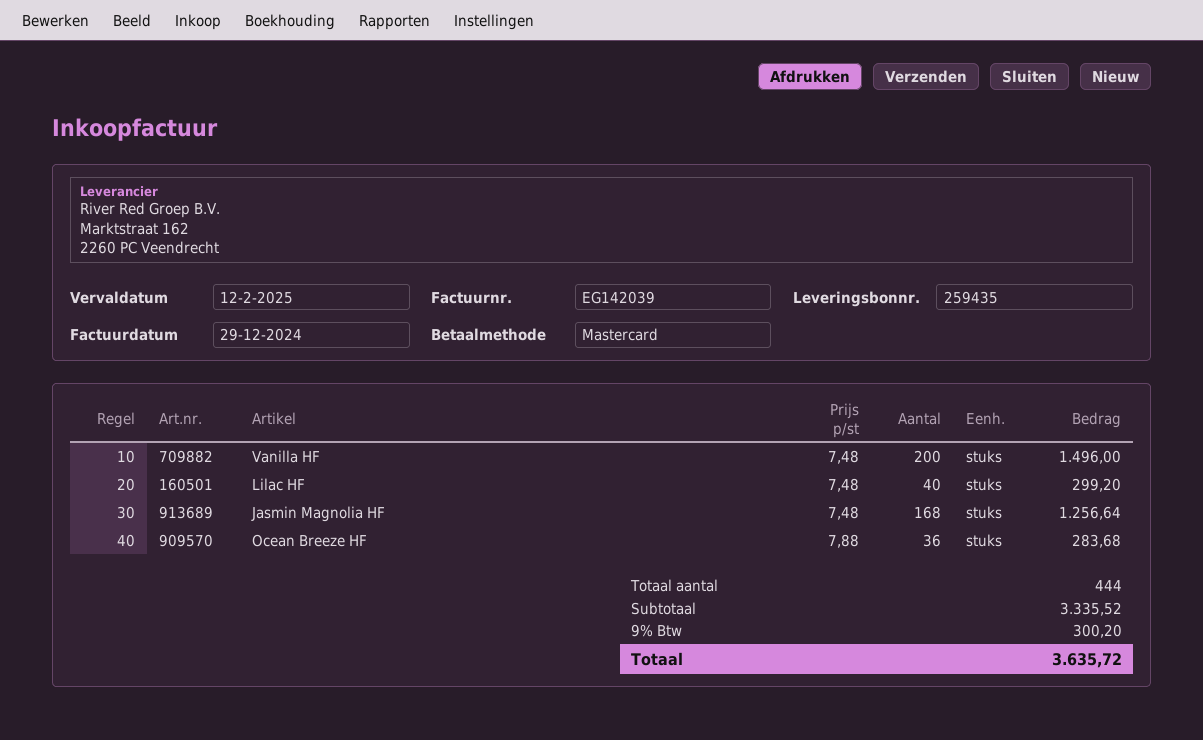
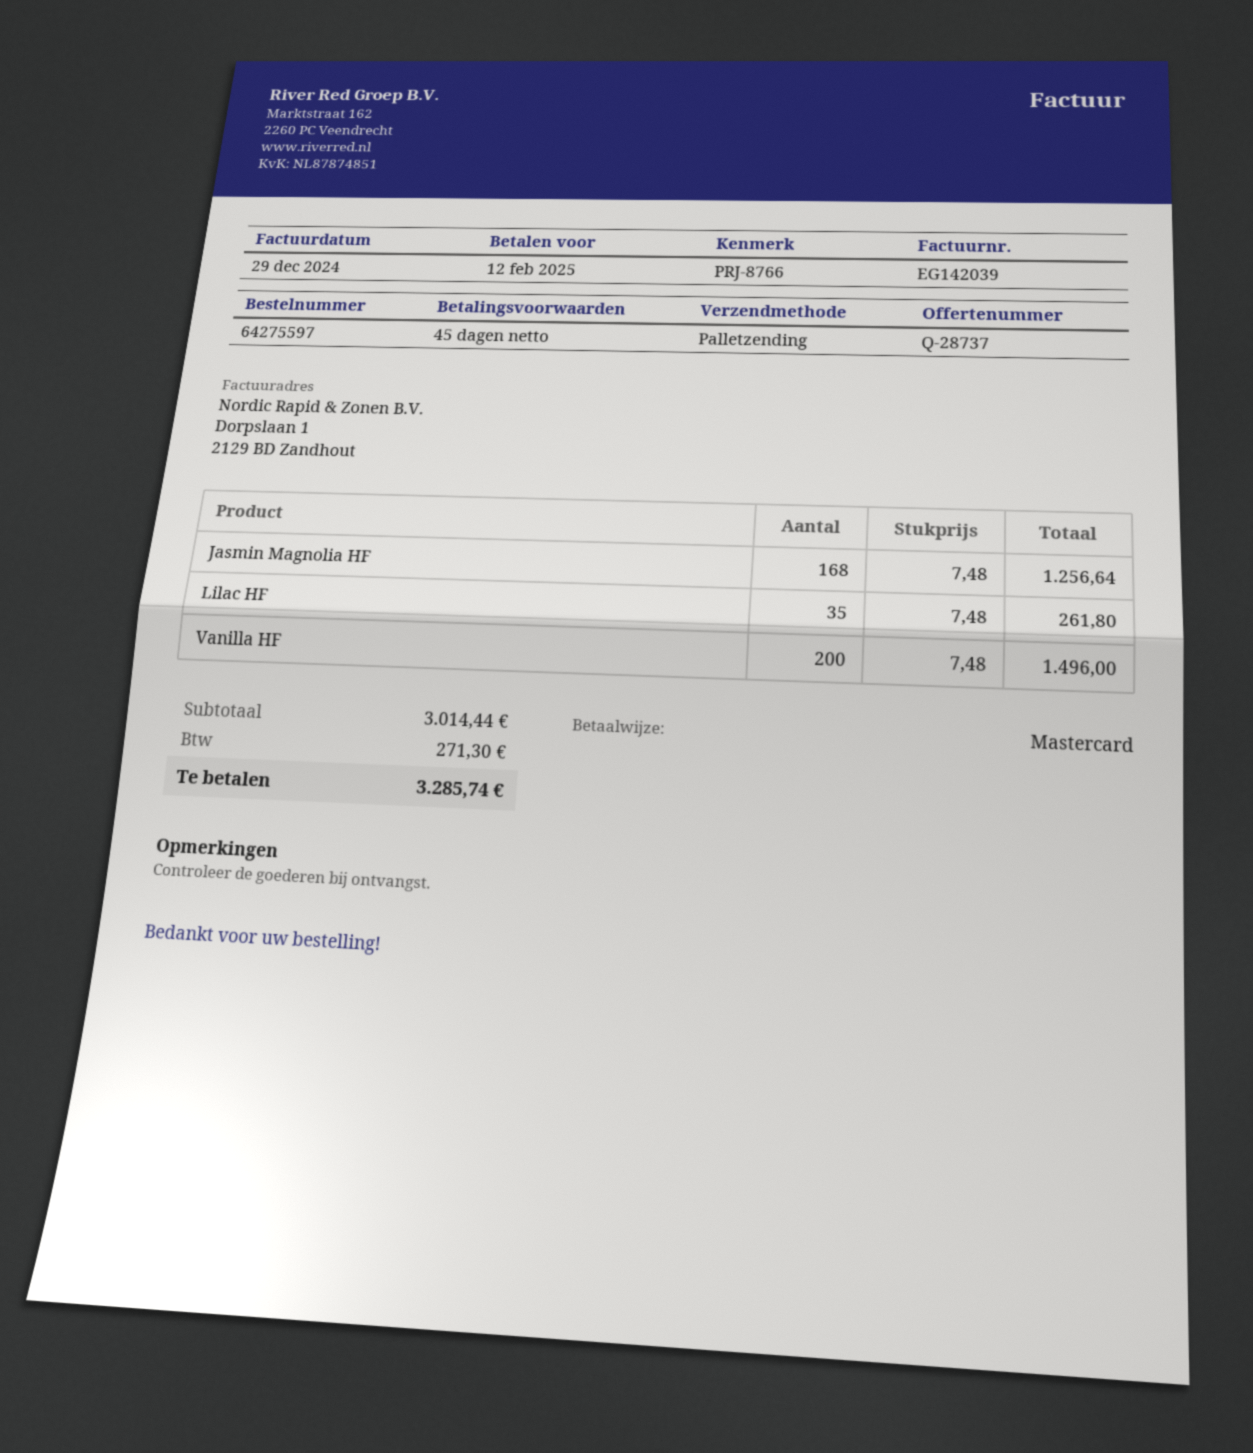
Lilac HF: 40 x 7.48 = 299.20 -> 35 x 7.48 = 261.80
Ocean Breeze HF: 36 x 7.88 = 283.68 -> none
subtotal: 3335.52 -> 3014.44
tax: 300.20 -> 271.30
total: 3635.72 -> 3285.74

